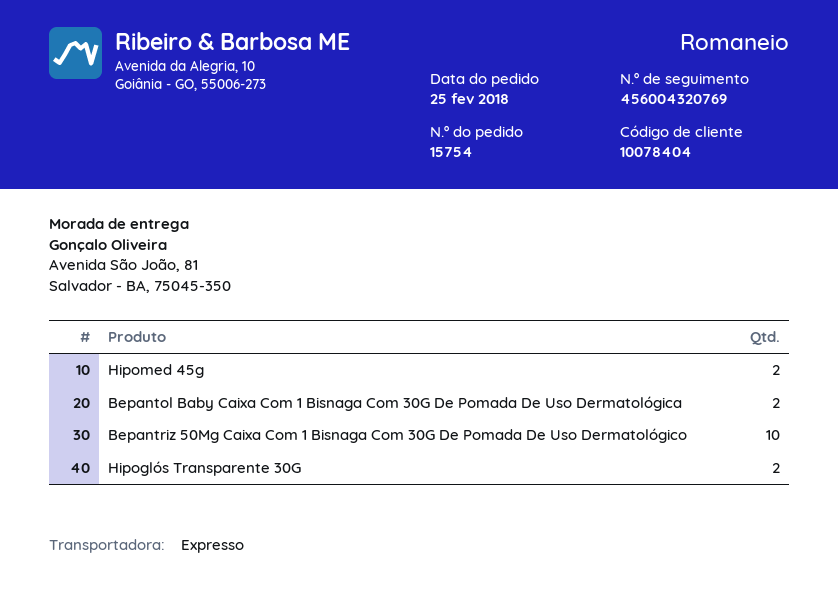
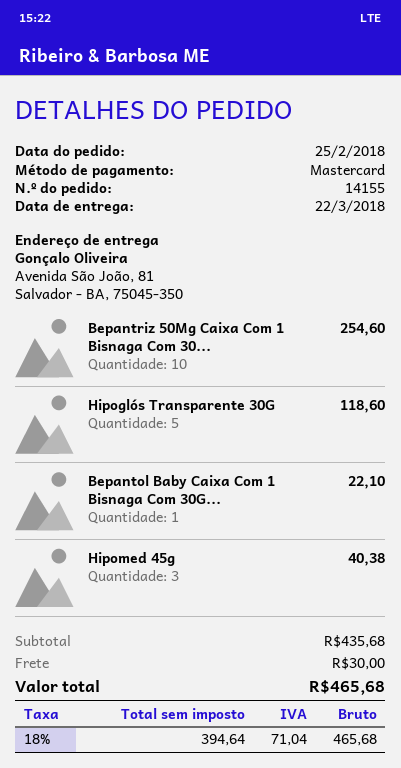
order number: 15754 -> 14155
Hipomed 45g: 2 -> 3
Bepantol Baby Caixa Com 1 Bisnaga Com 30G De Pomada De Uso Dermatológica: 2 -> 1
Hipoglós Transparente 30G: 2 -> 5

